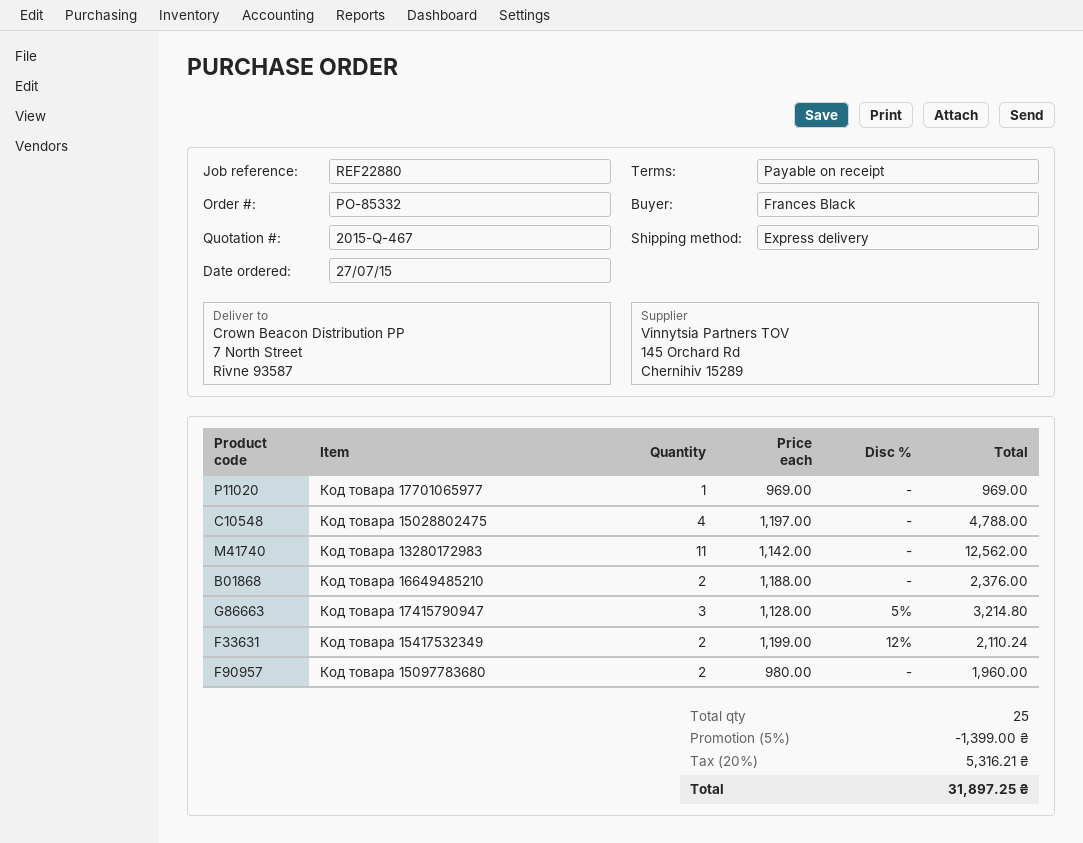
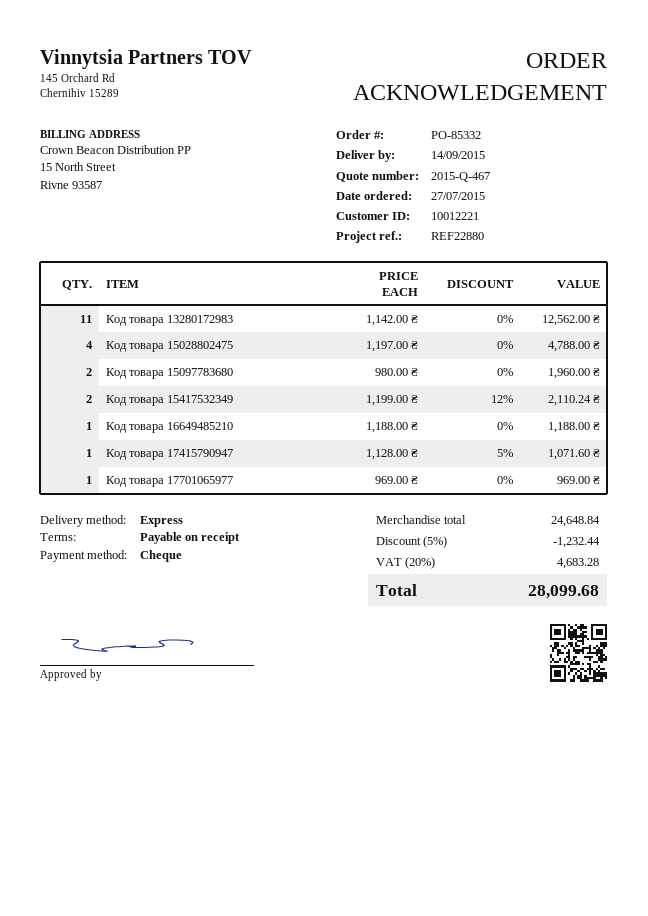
Код товара 16649485210: 2 x 1188.00 = 2376.00 -> 1 x 1188.00 = 1188.00
Код товара 17415790947: 3 x 1128.00 - 5% = 3214.80 -> 1 x 1128.00 - 5% = 1071.60
discount: 5% = 1399.00 -> 5% = 1232.44
tax: 20% = 5316.21 -> 20% = 4683.28
total: 31897.25 -> 28099.68

